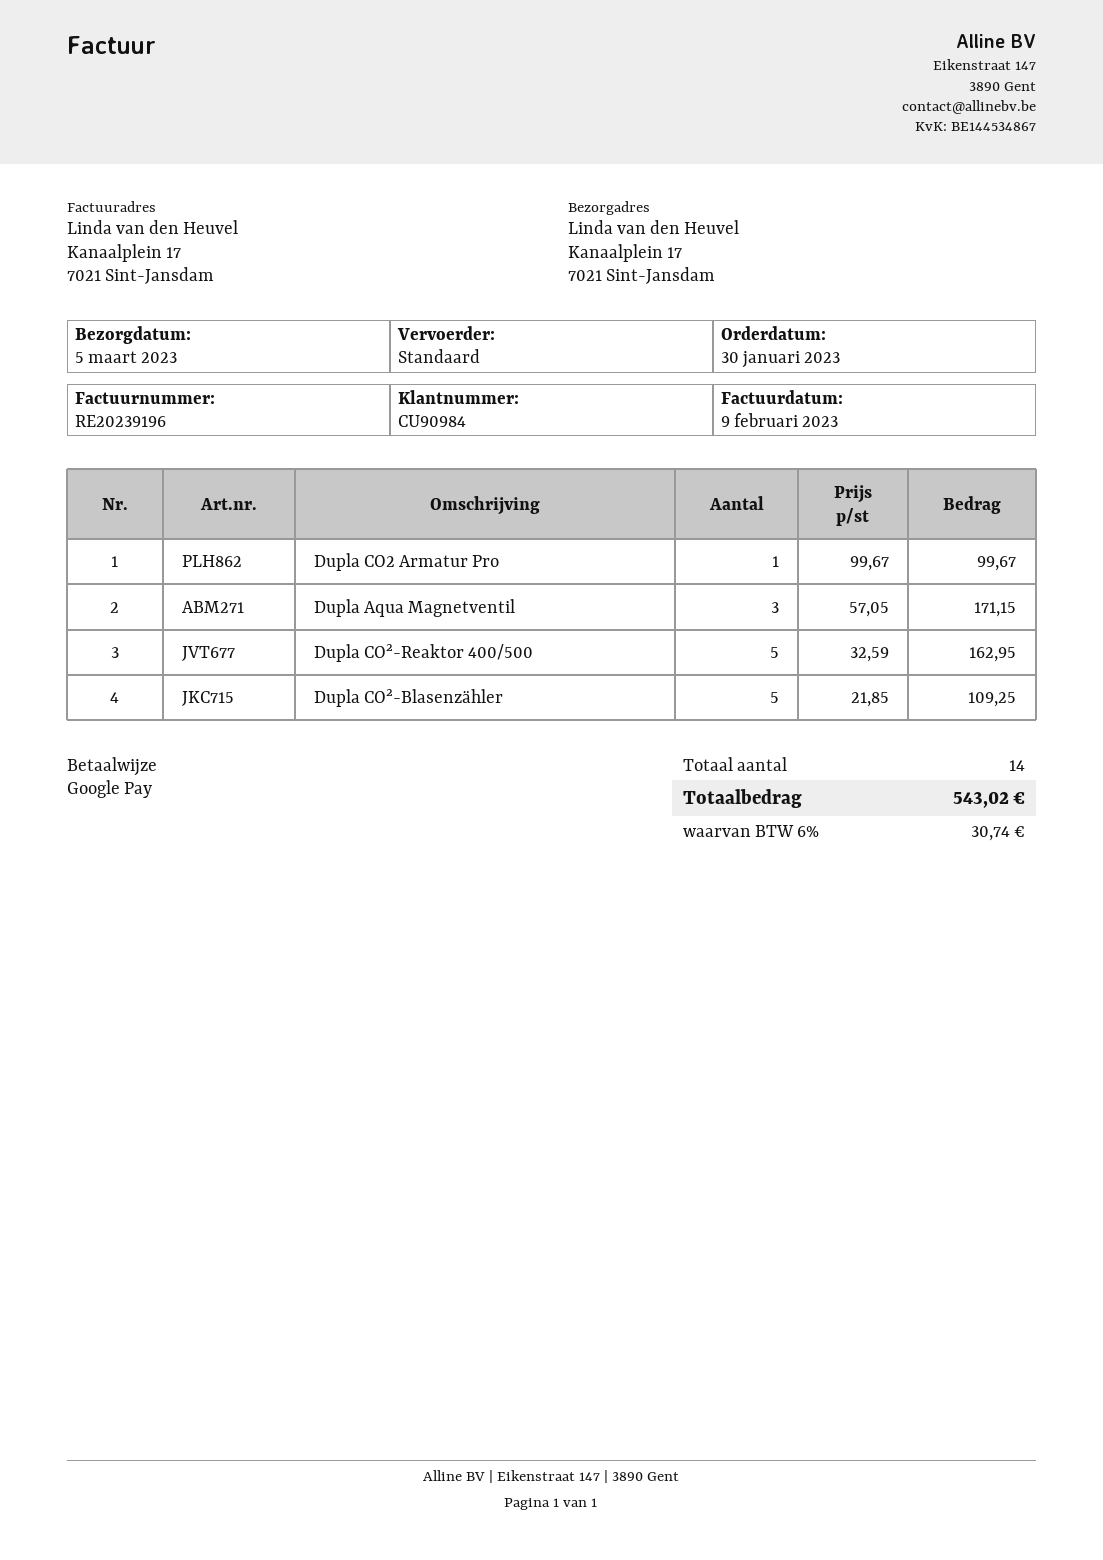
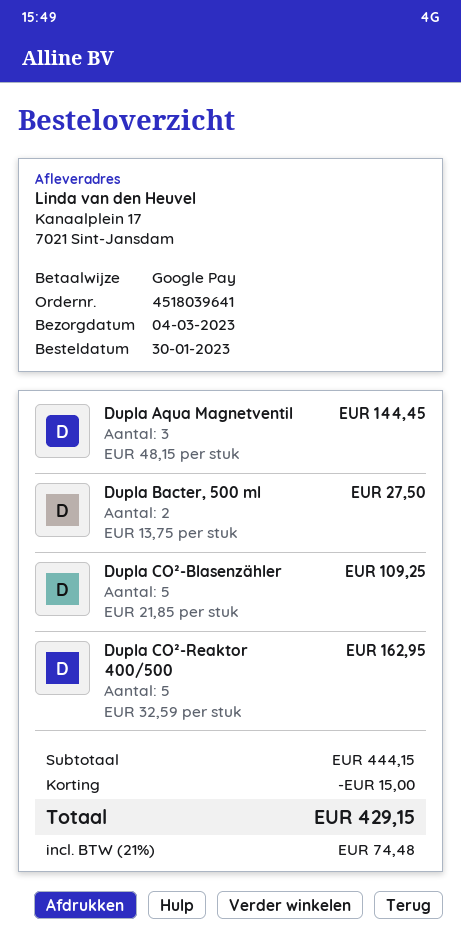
delivery date: 2023-03-05 -> 2023-03-04
Dupla CO2 Armatur Pro: 1 x 99.67 = 99.67 -> none
Dupla Aqua Magnetventil: 3 x 57.05 = 171.15 -> 3 x 48.15 = 144.45
Dupla Bacter, 500 ml: none -> 2 x 13.75 = 27.50
discount: none -> 15.00
tax: 6% = 30.74 -> 21% = 74.48
total: 543.02 -> 429.15

